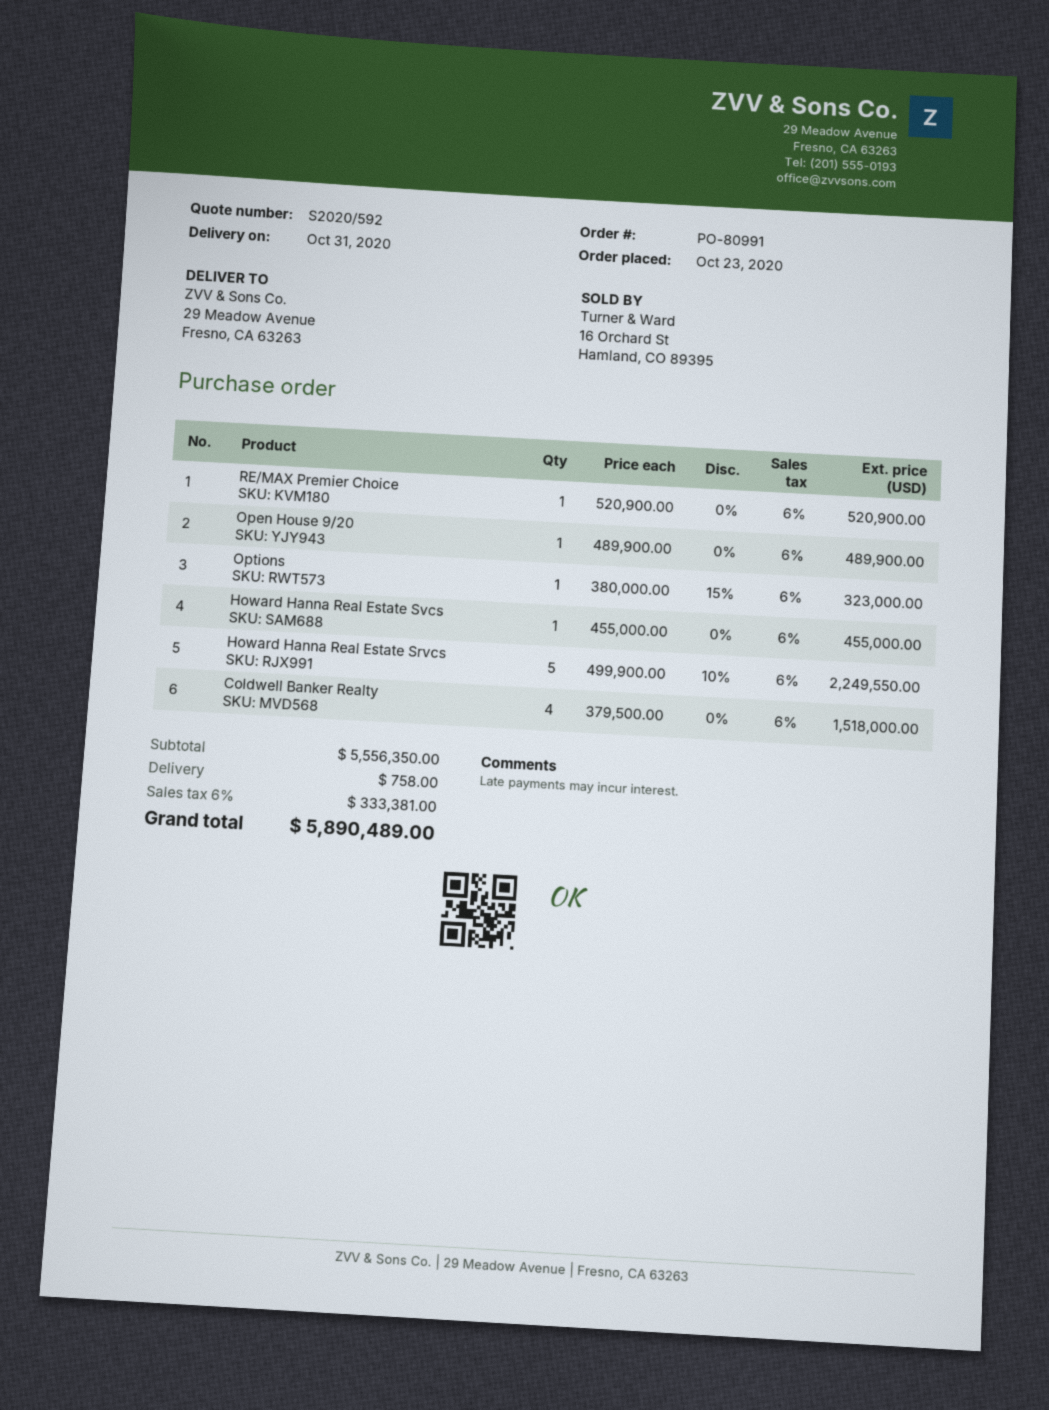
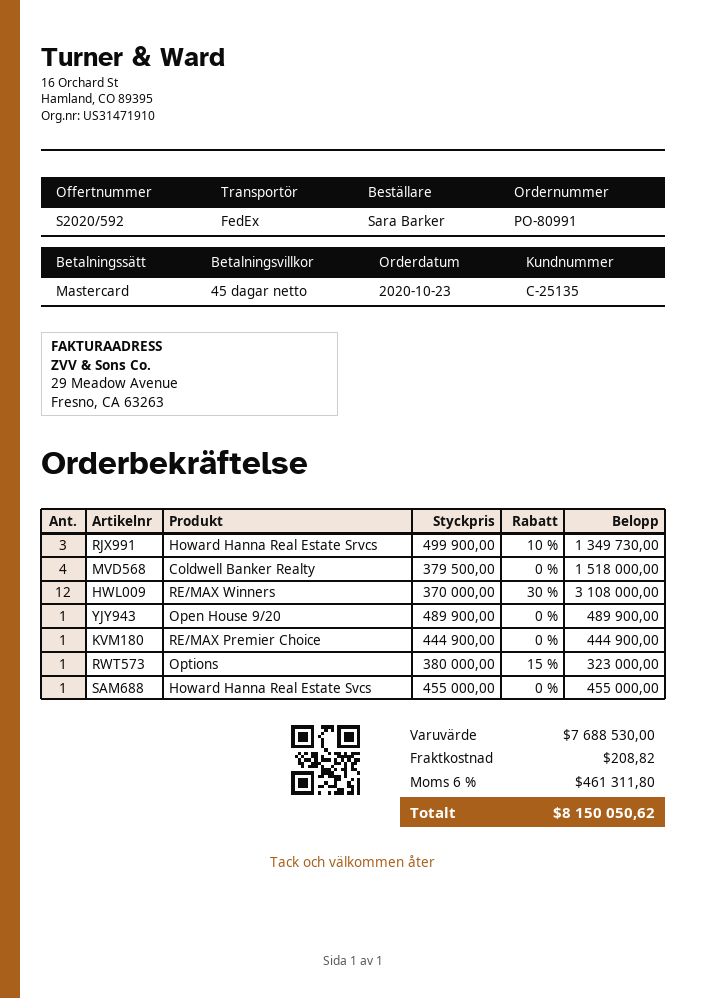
RE/MAX Premier Choice: 1 x 520900.00 = 520900.00 -> 1 x 444900.00 = 444900.00
Howard Hanna Real Estate Srvcs: 5 x 499900.00 - 10% = 2249550.00 -> 3 x 499900.00 - 10% = 1349730.00
RE/MAX Winners: none -> 12 x 370000.00 - 30% = 3108000.00
subtotal: 5556350.00 -> 7688530.00
shipping: 758.00 -> 208.82
tax: 6% = 333381.00 -> 6% = 461311.80
total: 5890489.00 -> 8150050.62

